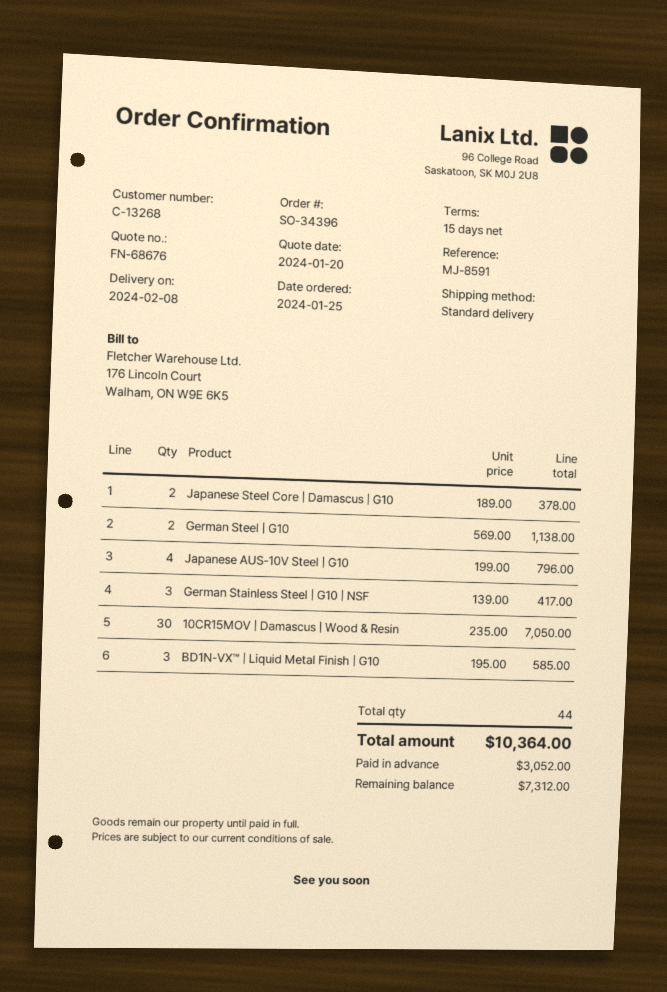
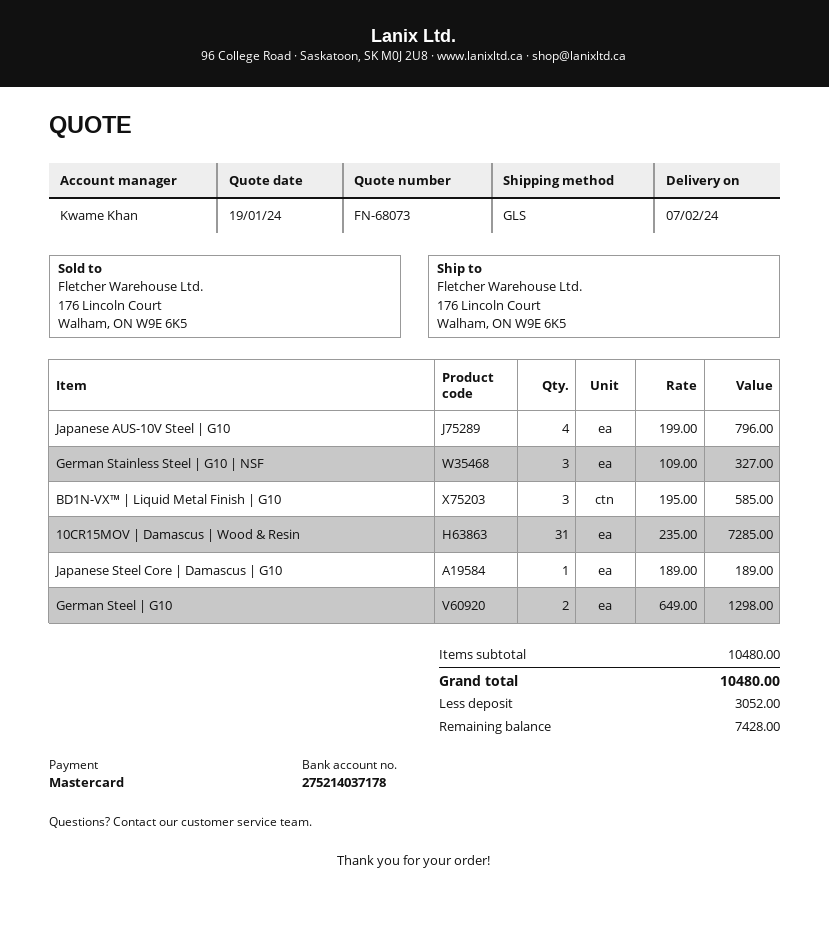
quote number: FN-68676 -> FN-68073
quote date: 2024-01-20 -> 2024-01-19
delivery date: 2024-02-08 -> 2024-02-07
shipping method: standard -> GLS
Japanese Steel Core | Damascus | G10: 2 x 189.00 = 378.00 -> 1 x 189.00 = 189.00
German Steel | G10: 2 x 569.00 = 1138.00 -> 2 x 649.00 = 1298.00
German Stainless Steel | G10 | NSF: 3 x 139.00 = 417.00 -> 3 x 109.00 = 327.00
10CR15MOV | Damascus | Wood & Resin: 30 x 235.00 = 7050.00 -> 31 x 235.00 = 7285.00
total: 10364.00 -> 10480.00
balance: 7312.00 -> 7428.00

